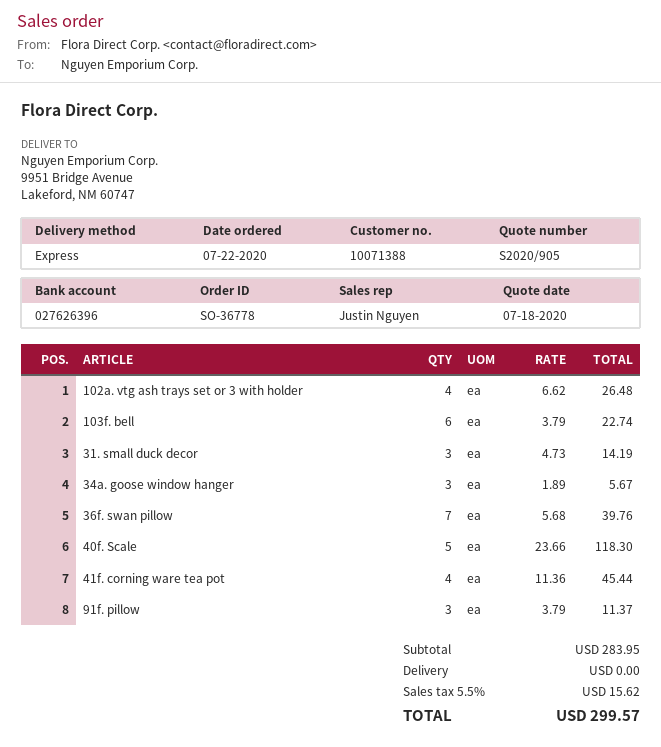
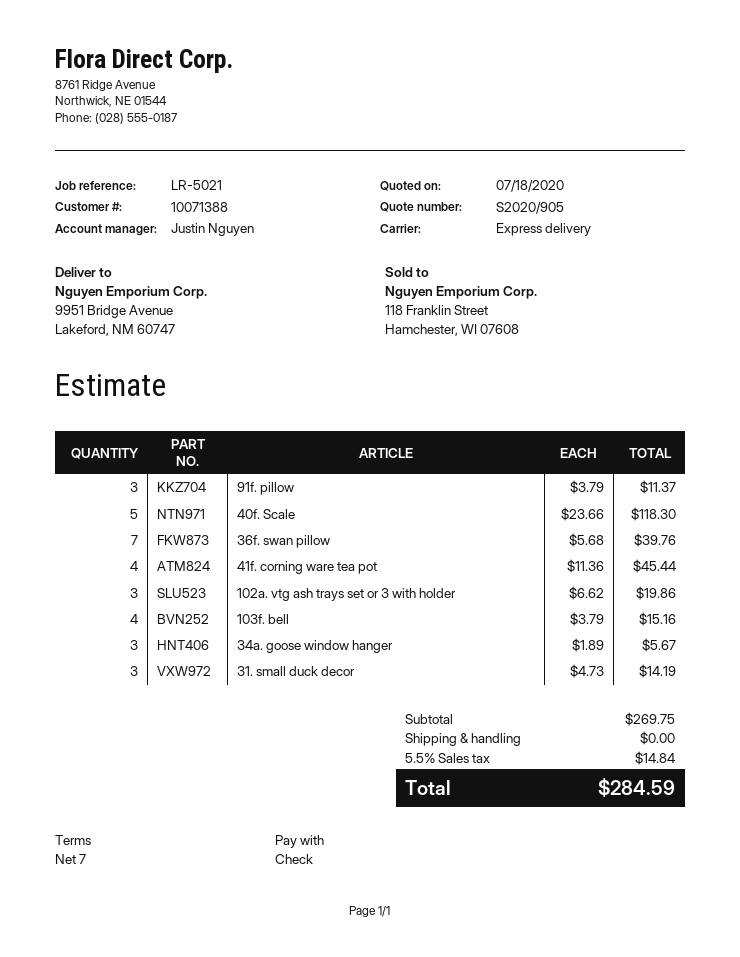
102a. vtg ash trays set or 3 with holder: 4 x 6.62 = 26.48 -> 3 x 6.62 = 19.86
103f. bell: 6 x 3.79 = 22.74 -> 4 x 3.79 = 15.16
subtotal: 283.95 -> 269.75
tax: 5.5% = 15.62 -> 5.5% = 14.84
total: 299.57 -> 284.59

